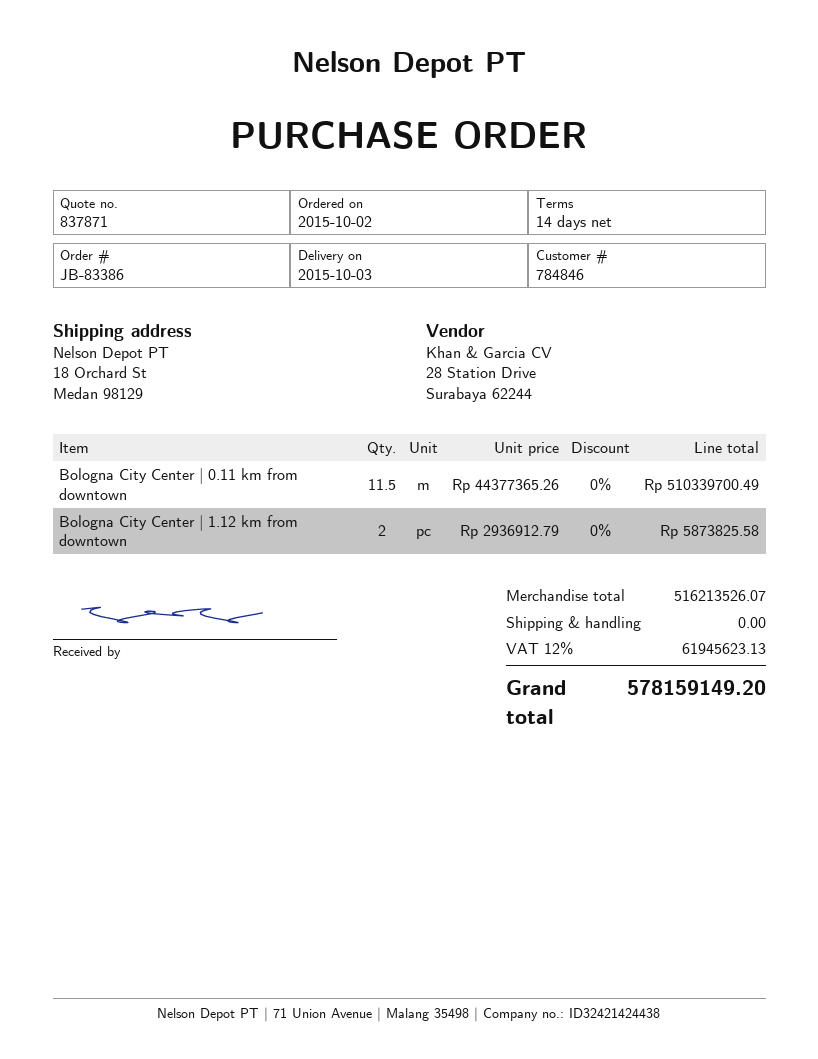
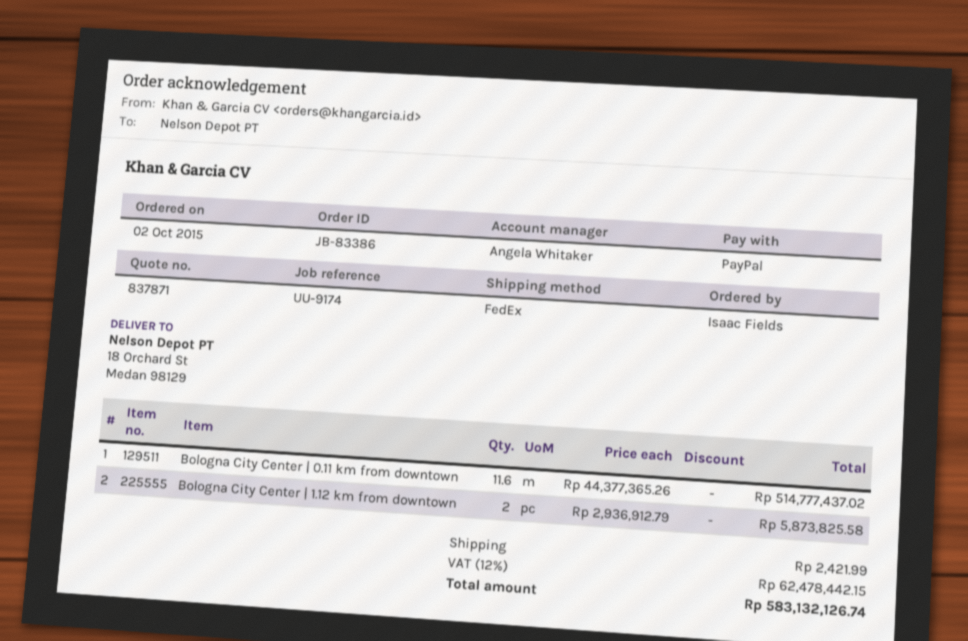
Bologna City Center | 0.11 km from downtown: 11.5 x 44377365.26 = 510339700.49 -> 11.6 x 44377365.26 = 514777437.02
shipping: 0.00 -> 2421.99
tax: 12% = 61945623.13 -> 12% = 62478442.15
total: 578159149.20 -> 583132126.74

